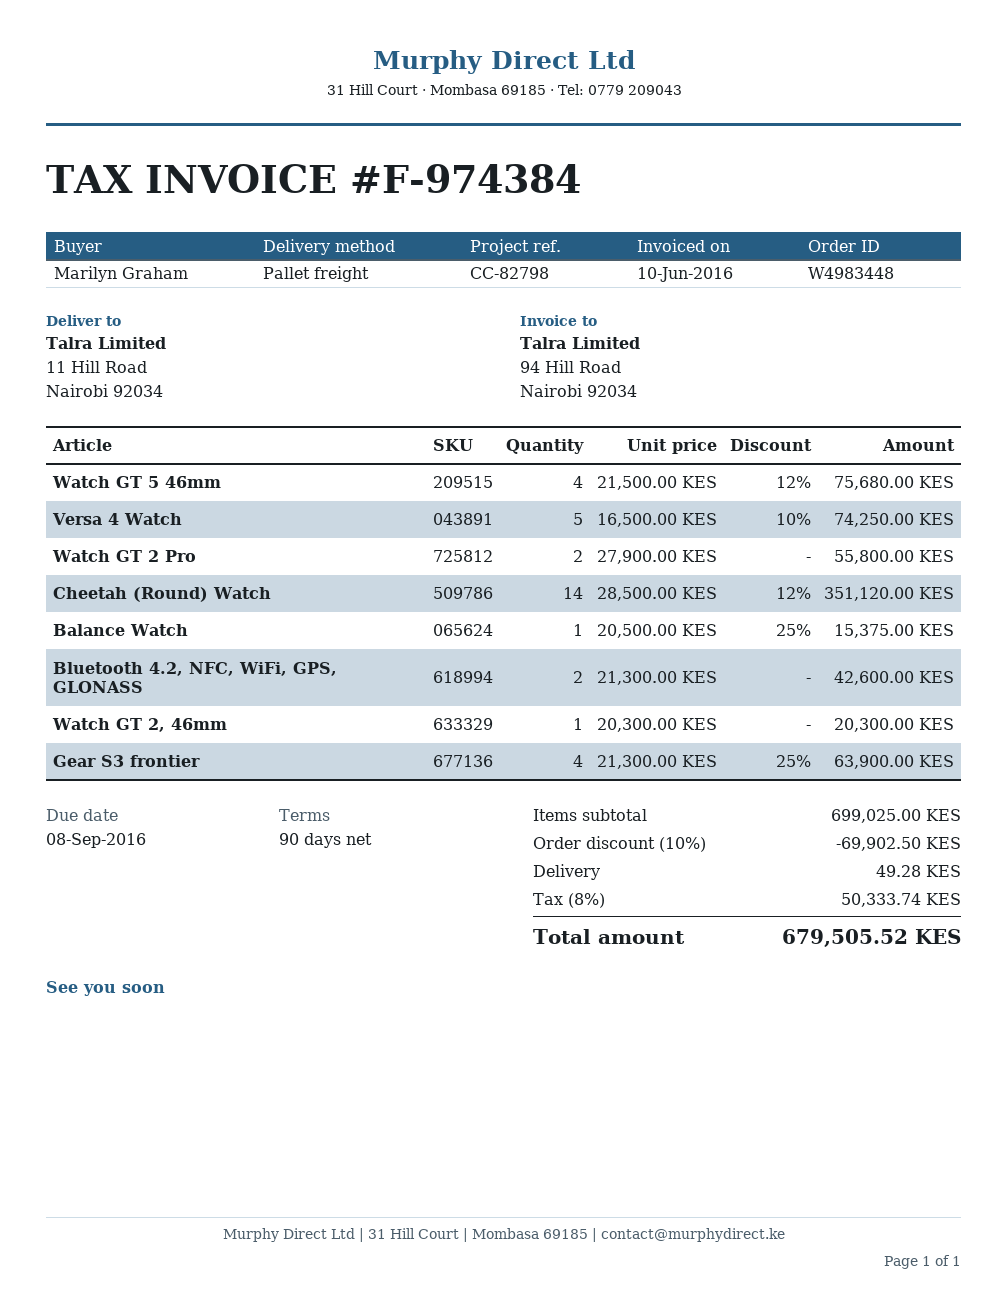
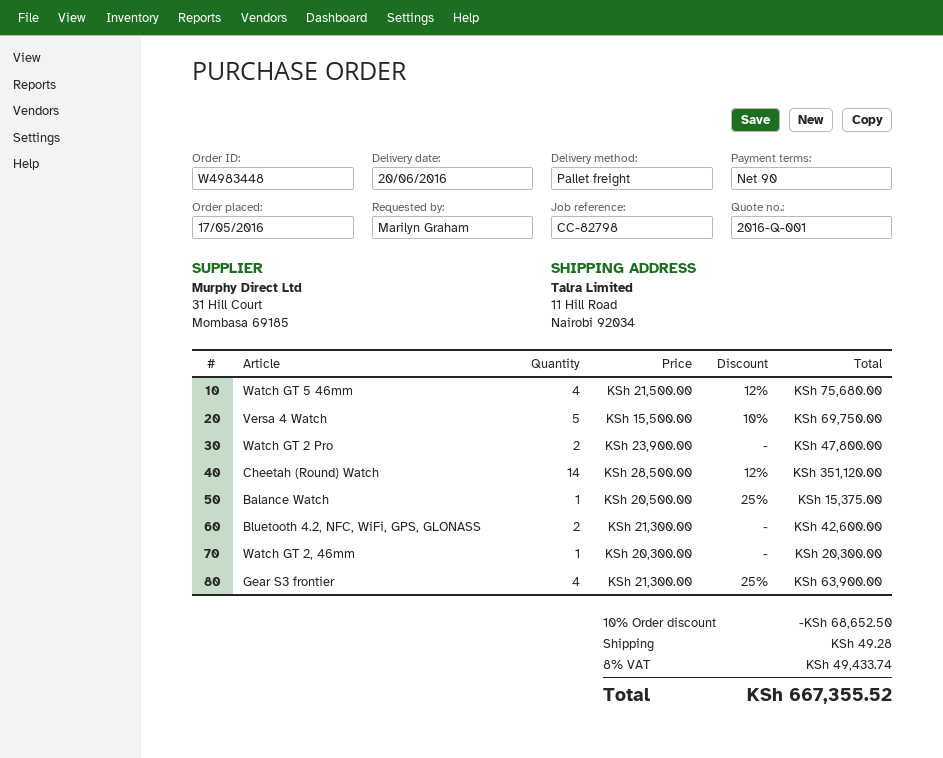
Versa 4 Watch: 5 x 16500.00 - 10% = 74250.00 -> 5 x 15500.00 - 10% = 69750.00
Watch GT 2 Pro: 2 x 27900.00 = 55800.00 -> 2 x 23900.00 = 47800.00
discount: 10% = 69902.50 -> 10% = 68652.50
tax: 8% = 50333.74 -> 8% = 49433.74
total: 679505.52 -> 667355.52

